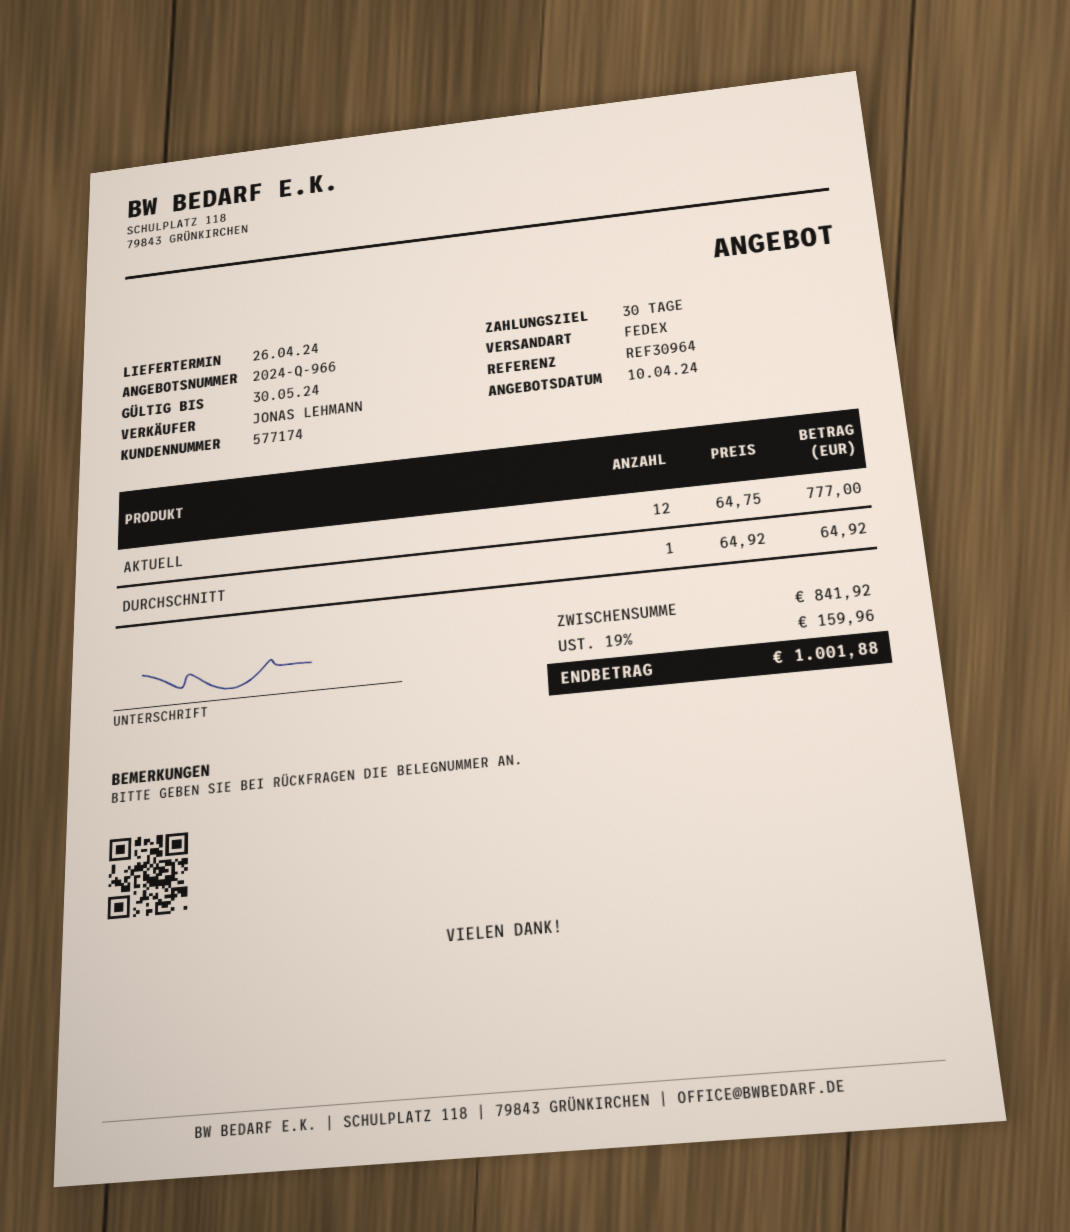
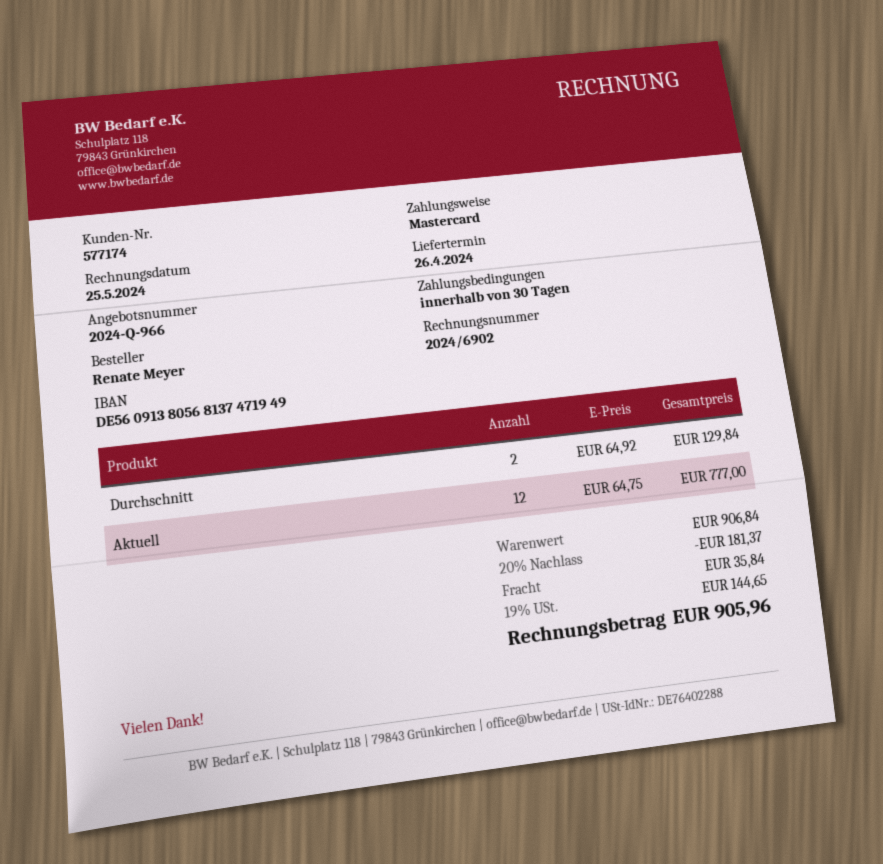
DURCHSCHNITT: 1 x 64.92 = 64.92 -> 2 x 64.92 = 129.84
subtotal: 841.92 -> 906.84
discount: none -> 20% = 181.37
shipping: none -> 35.84
tax: 19% = 159.96 -> 19% = 144.65
total: 1001.88 -> 905.96

